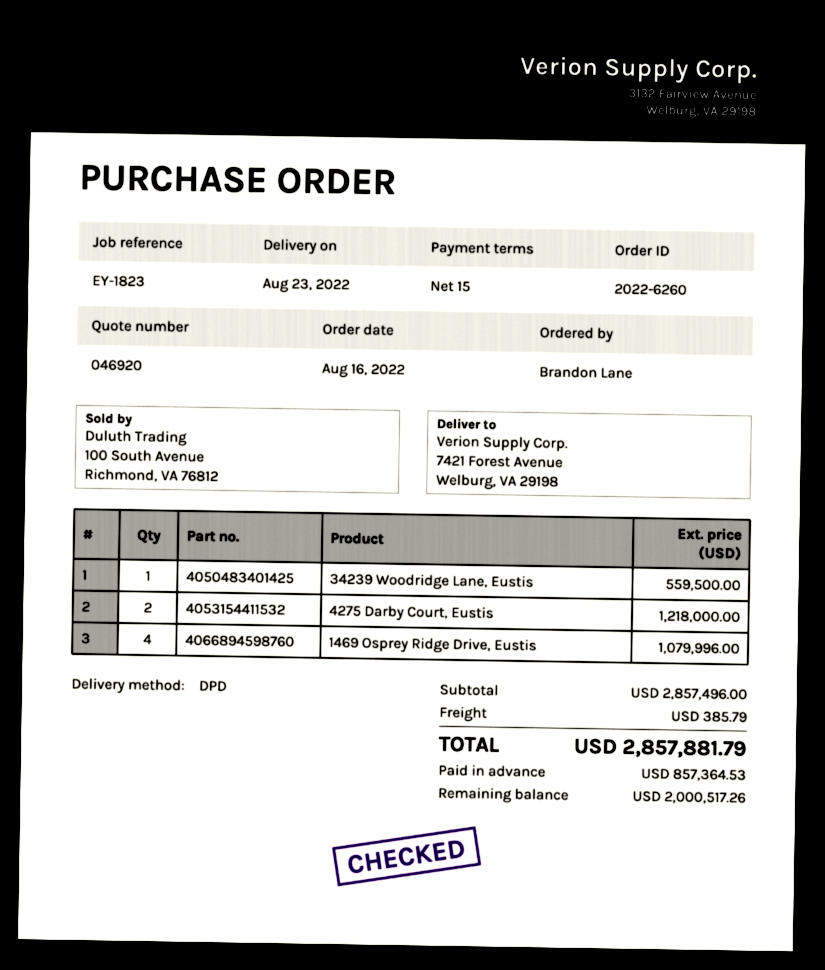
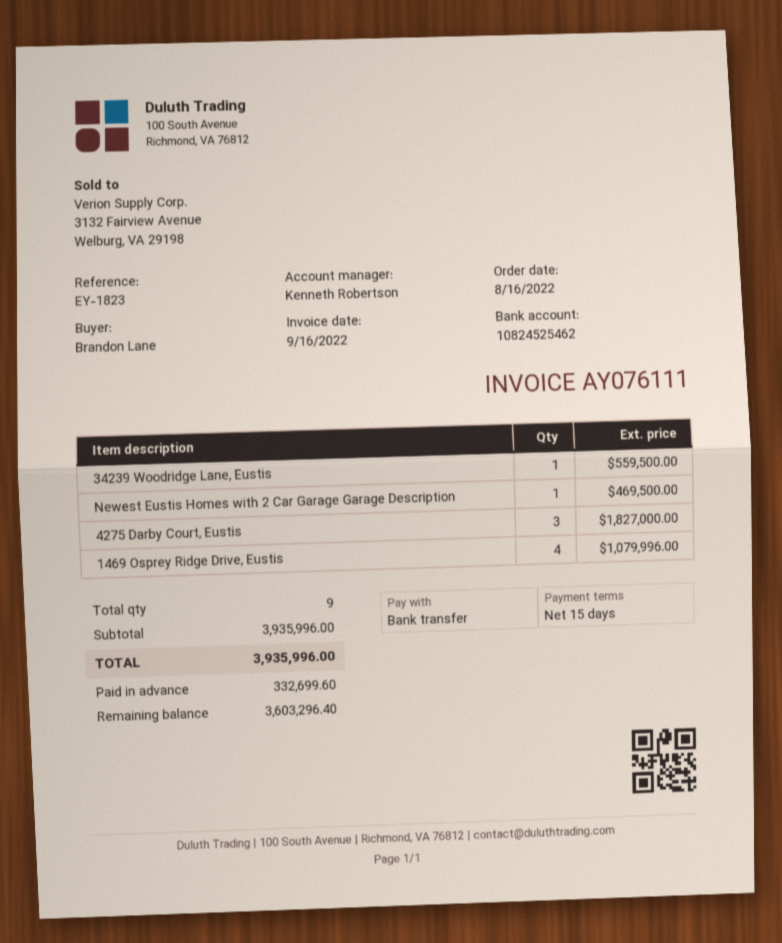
4275 Darby Court, Eustis: 2 for 1218000.00 -> 3 for 1827000.00
Newest Eustis Homes with 2 Car Garage Garage Description: none -> 1 for 469500.00
subtotal: 2857496.00 -> 3935996.00
shipping: 385.79 -> none
total: 2857881.79 -> 3935996.00
deposit: 857364.53 -> 332699.60
balance: 2000517.26 -> 3603296.40

